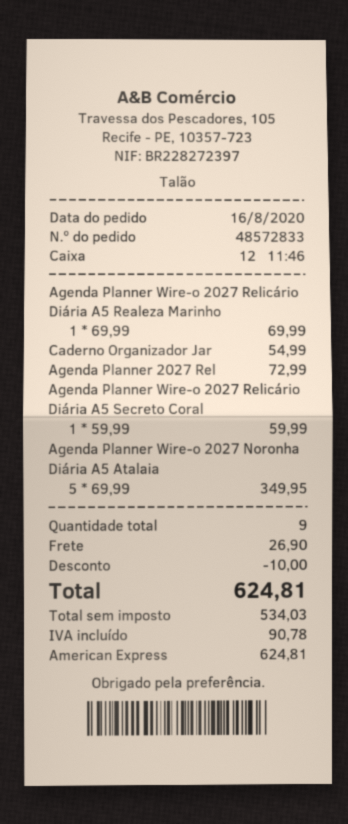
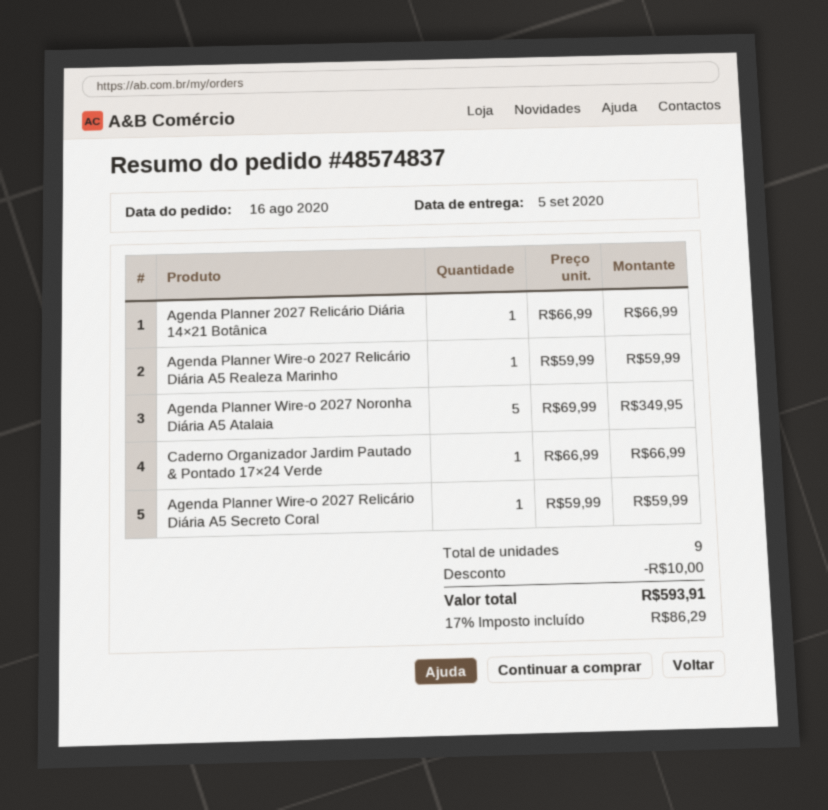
order number: 48572833 -> 48574837
Agenda Planner Wire-o 2027 Relicário Diária A5 Realeza Marinho: 1 x 69.99 = 69.99 -> 1 x 59.99 = 59.99
Caderno Organizador Jar: 1 x 54.99 = 54.99 -> 1 x 66.99 = 66.99
Agenda Planner 2027 Rel: 1 x 72.99 = 72.99 -> 1 x 66.99 = 66.99
shipping: 26.90 -> none
tax: 90.78 -> 86.29
total: 624.81 -> 593.91

